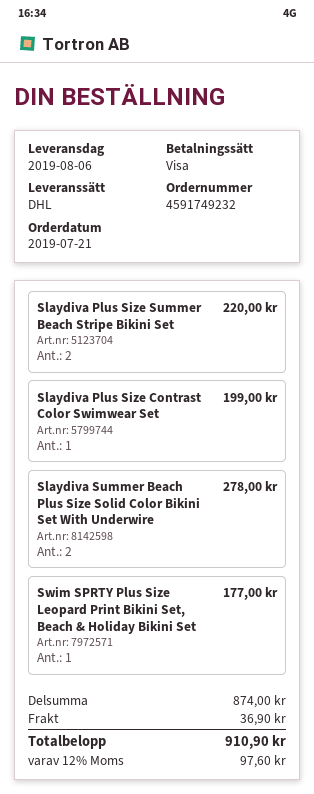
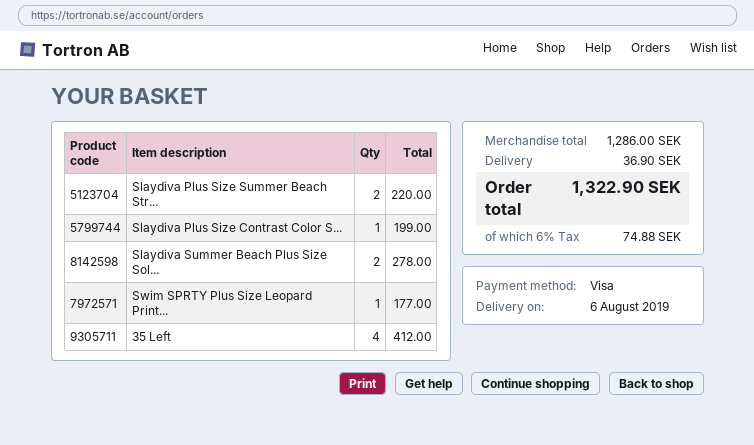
35 Left: none -> 4 for 412.00
subtotal: 874.00 -> 1286.00
tax: 12% = 97.60 -> 6% = 74.88
total: 910.90 -> 1322.90

